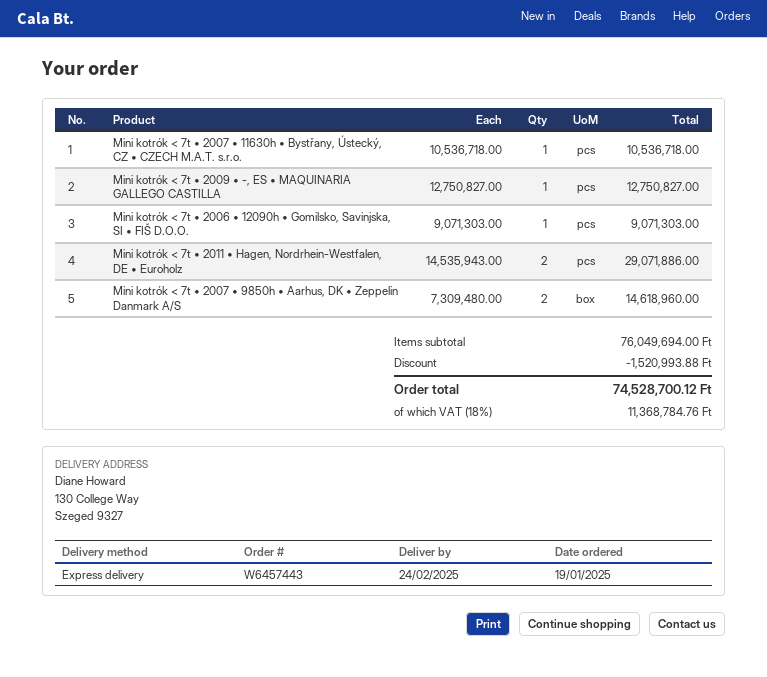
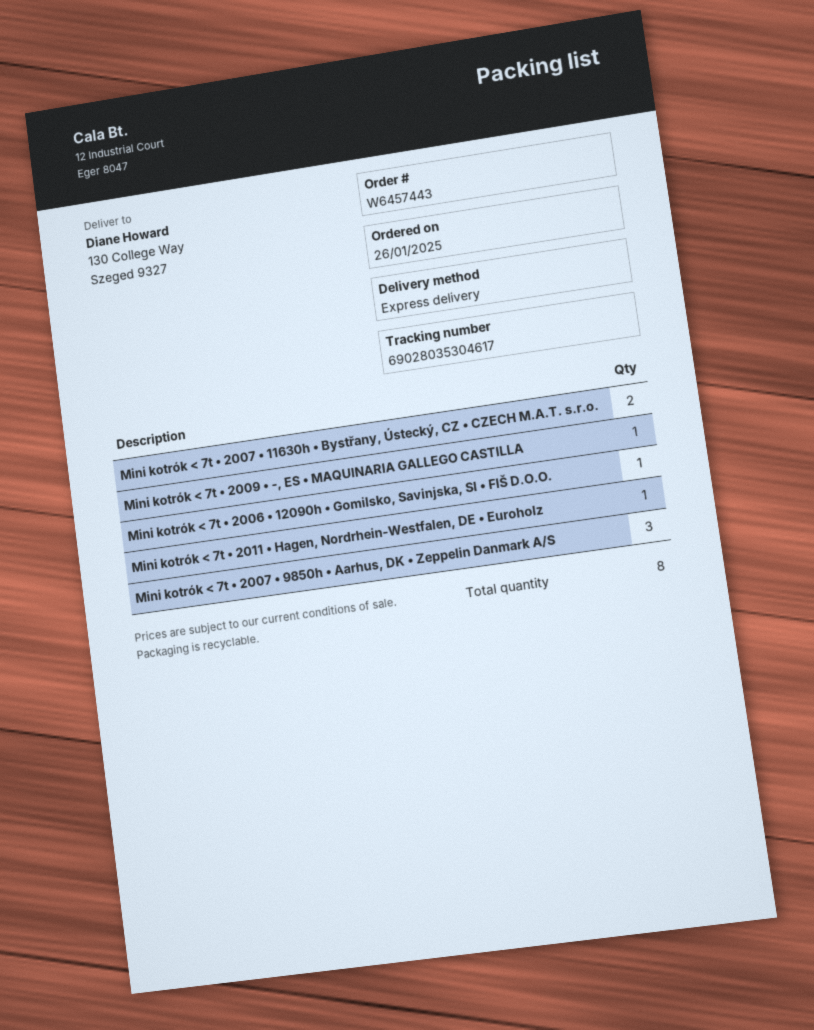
order date: 2025-01-19 -> 2025-01-26
Mini kotrók < 7t • 2007 • 11630h • Bystřany, Ústecký, CZ • CZECH M.A.T. s.r.o.: 1 -> 2
Mini kotrók < 7t • 2011 • Hagen, Nordrhein-Westfalen, DE • Euroholz: 2 -> 1
Mini kotrók < 7t • 2007 • 9850h • Aarhus, DK • Zeppelin Danmark A/S: 2 -> 3

